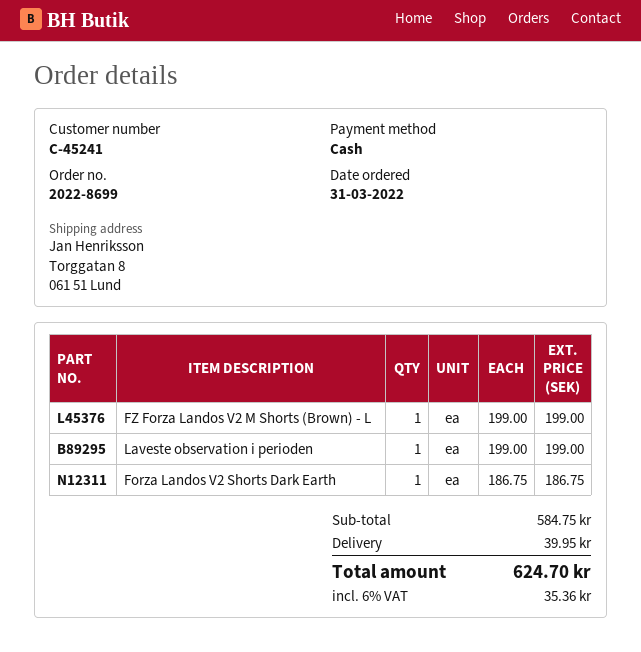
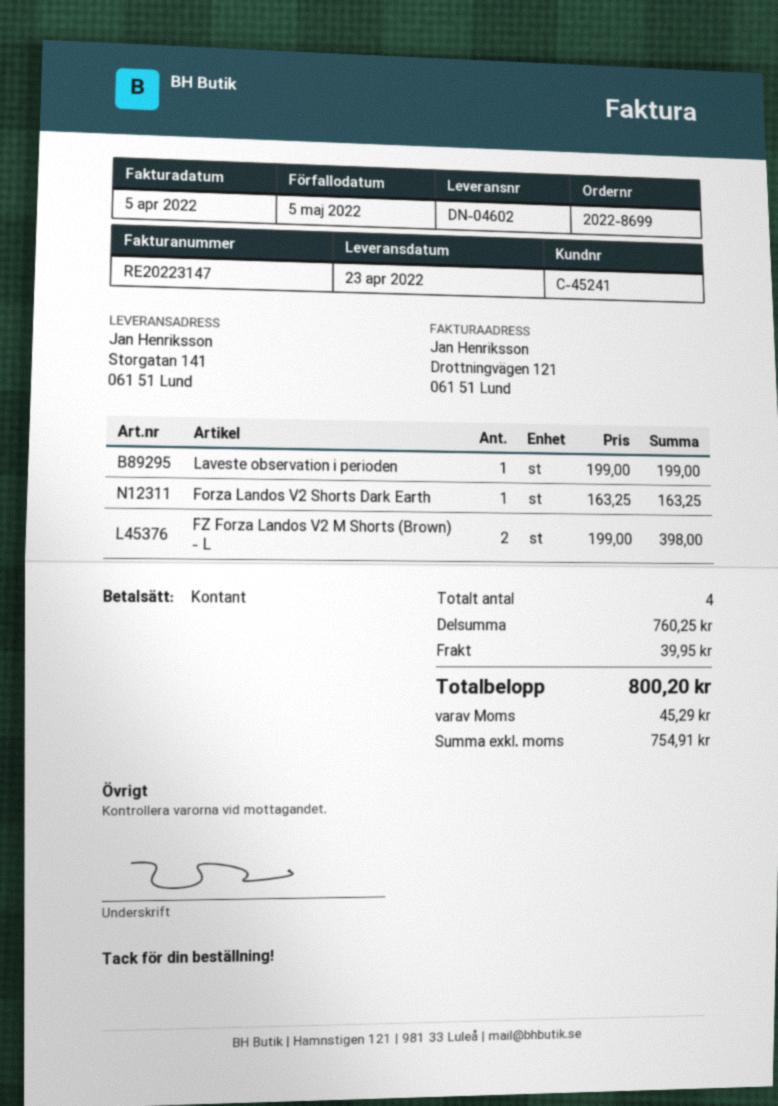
ship to: Torggatan 8, 061 51 Lund -> Storgatan 141, 061 51 Lund
FZ Forza Landos V2 M Shorts (Brown) - L: 1 x 199.00 = 199.00 -> 2 x 199.00 = 398.00
Forza Landos V2 Shorts Dark Earth: 1 x 186.75 = 186.75 -> 1 x 163.25 = 163.25
subtotal: 584.75 -> 760.25
tax: 35.36 -> 45.29
total: 624.70 -> 800.20

